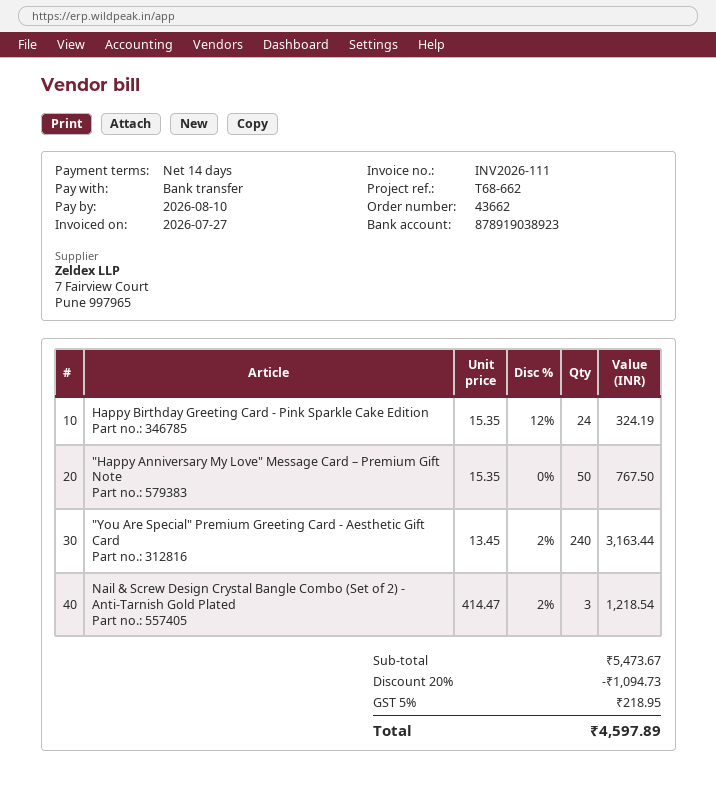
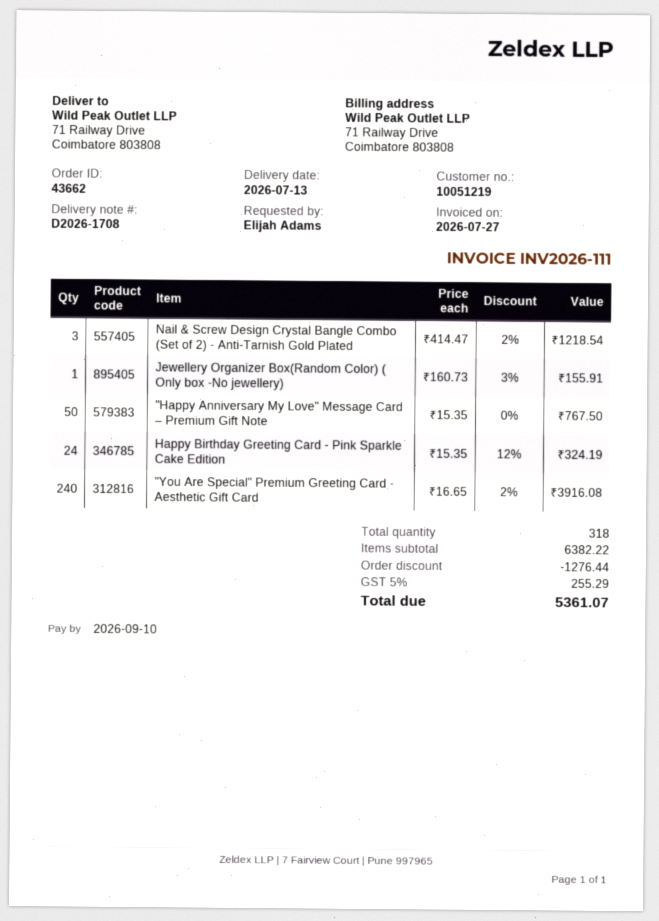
due date: 2026-08-10 -> 2026-09-10
"You Are Special" Premium Greeting Card - Aesthetic Gift Card: 240 x 13.45 - 2% = 3163.44 -> 240 x 16.65 - 2% = 3916.08
Jewellery Organizer Box(Random Color) ( Only box -No jewellery): none -> 1 x 160.73 - 3% = 155.91
subtotal: 5473.67 -> 6382.22
discount: 1094.73 -> 1276.44
tax: 5% = 218.95 -> 5% = 255.29
total: 4597.89 -> 5361.07

